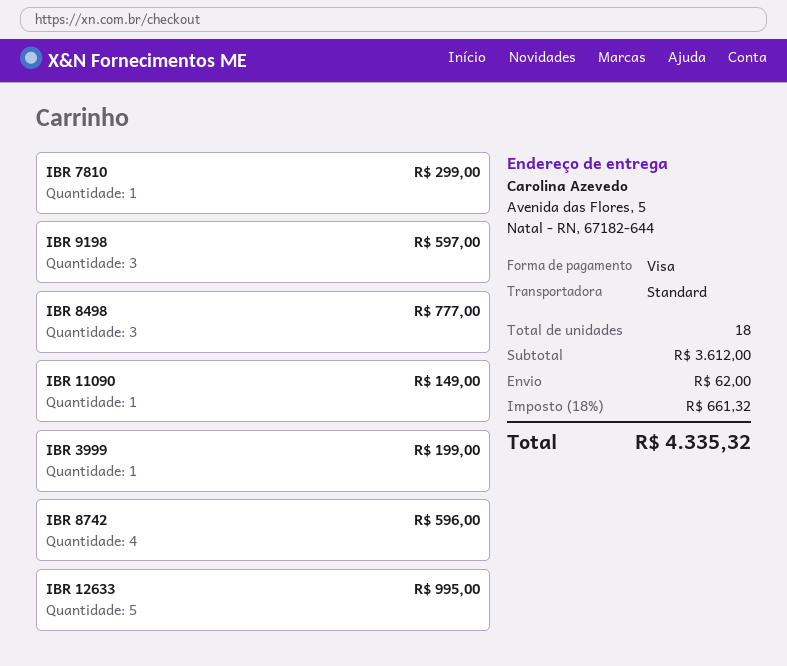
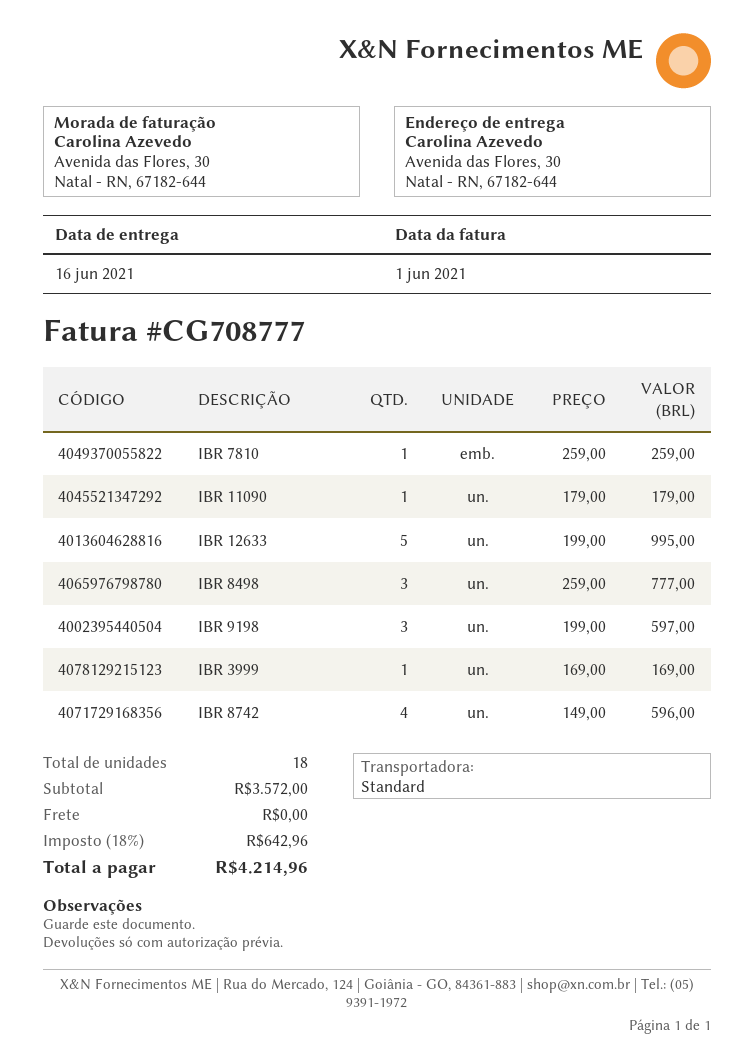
ship to: Avenida das Flores, 5, Natal - RN, 67182-644 -> Avenida das Flores, 30, Natal - RN, 67182-644
IBR 7810: 1 for 299.00 -> 1 for 259.00
IBR 11090: 1 for 149.00 -> 1 for 179.00
IBR 3999: 1 for 199.00 -> 1 for 169.00
subtotal: 3612.00 -> 3572.00
shipping: 62.00 -> 0.00
tax: 18% = 661.32 -> 18% = 642.96
total: 4335.32 -> 4214.96

